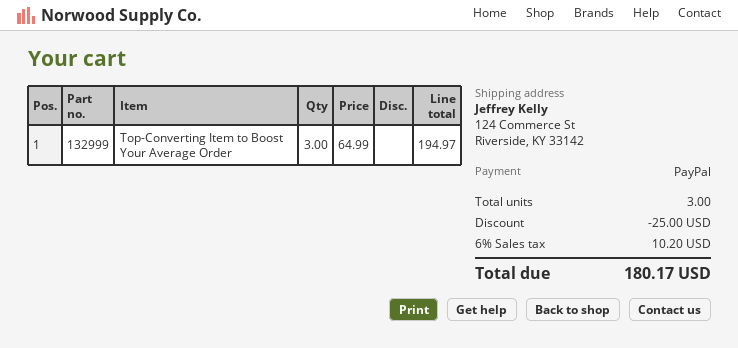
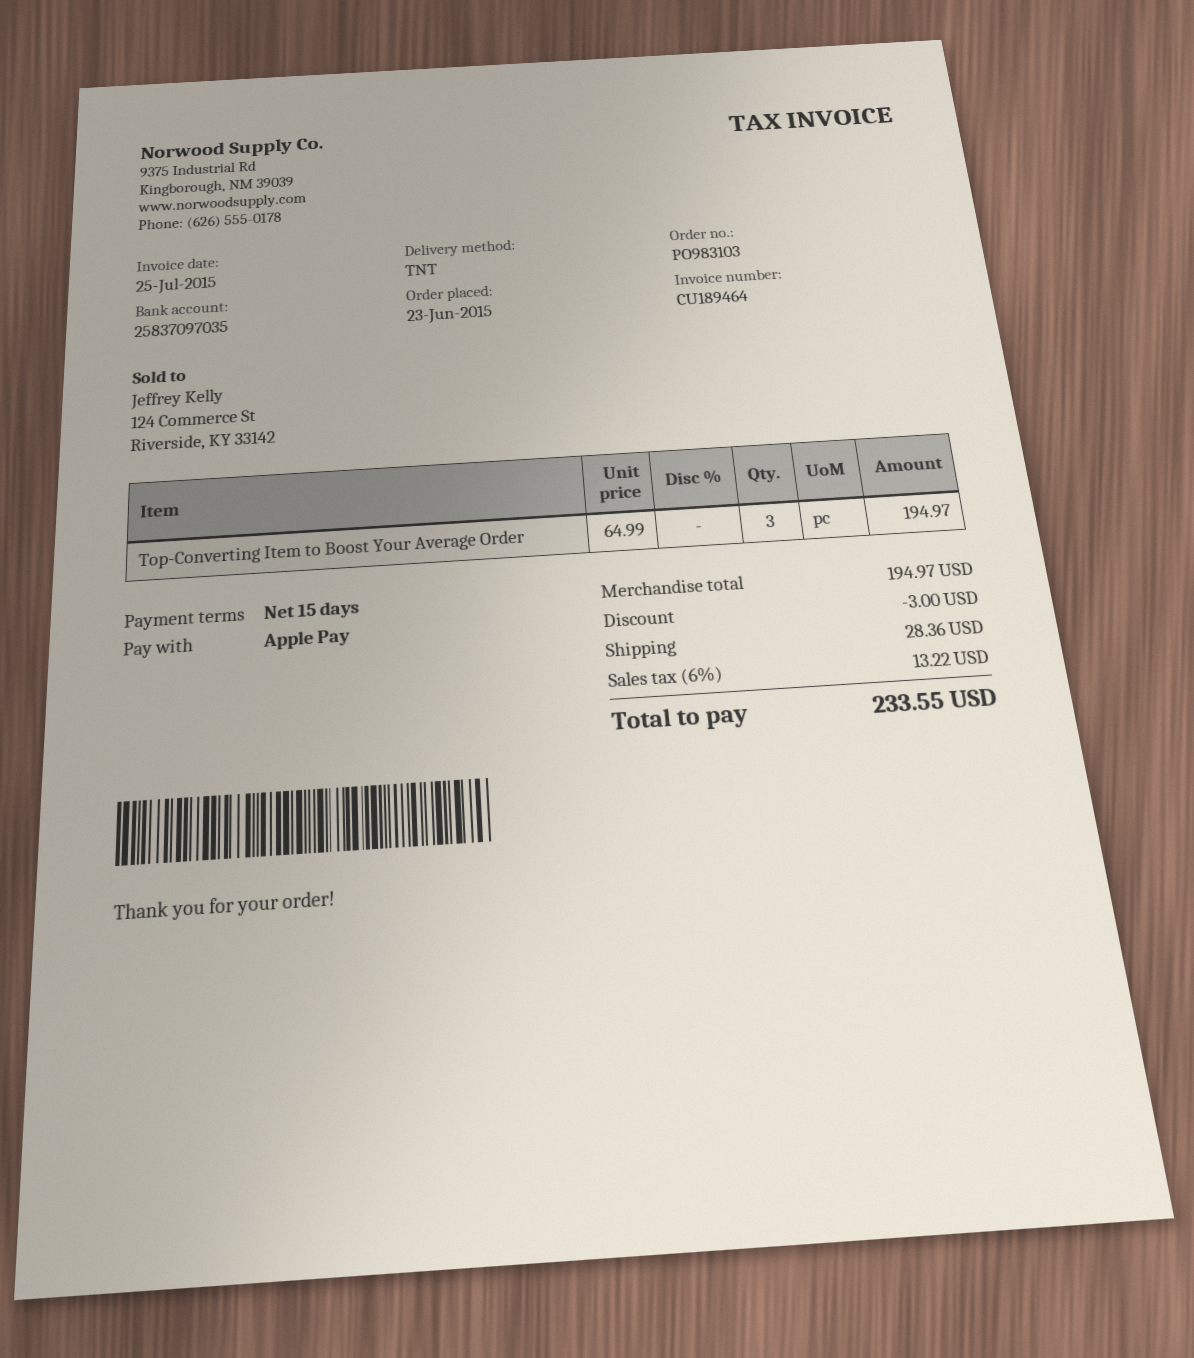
payment method: PayPal -> Apple Pay
discount: 25.00 -> 3.00
shipping: none -> 28.36
tax: 6% = 10.20 -> 6% = 13.22
total: 180.17 -> 233.55

